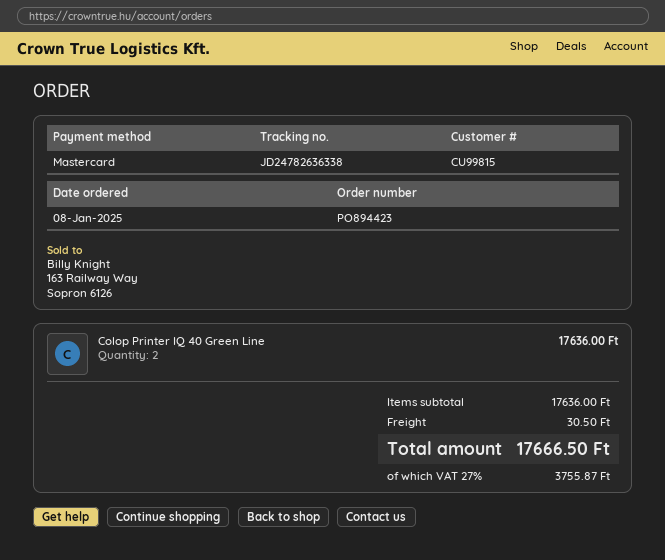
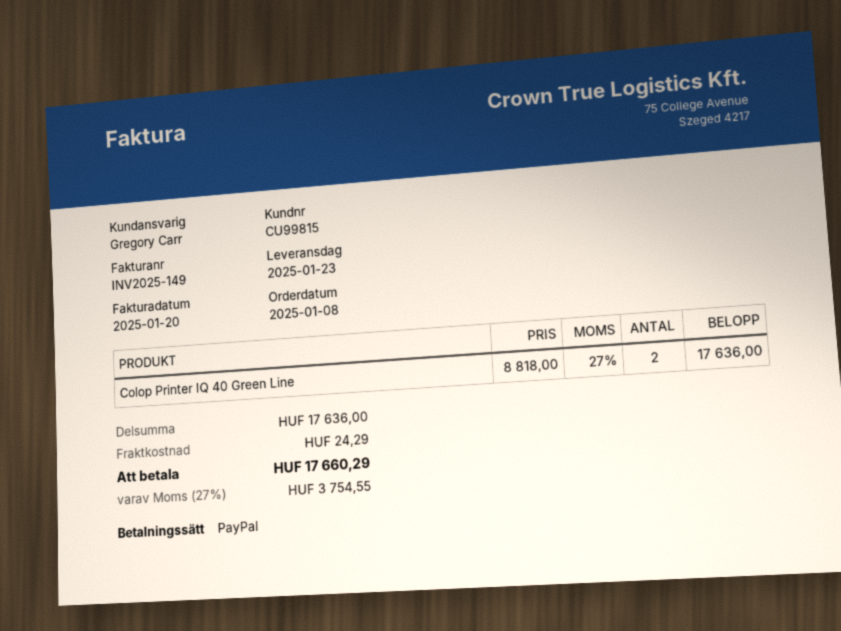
payment method: Mastercard -> PayPal
shipping: 30.50 -> 24.29
tax: 27% = 3755.87 -> 27% = 3754.55
total: 17666.50 -> 17660.29

